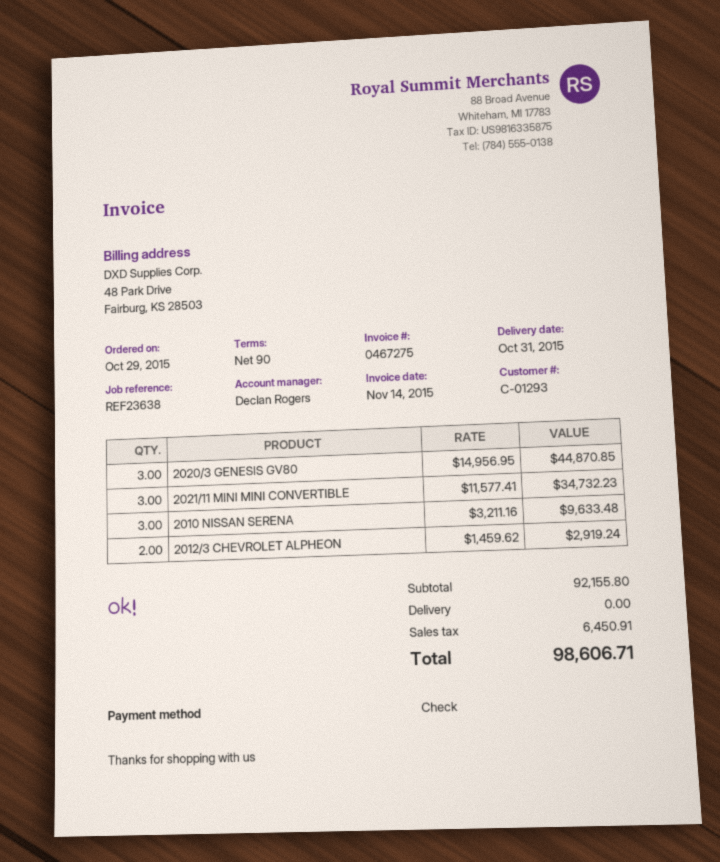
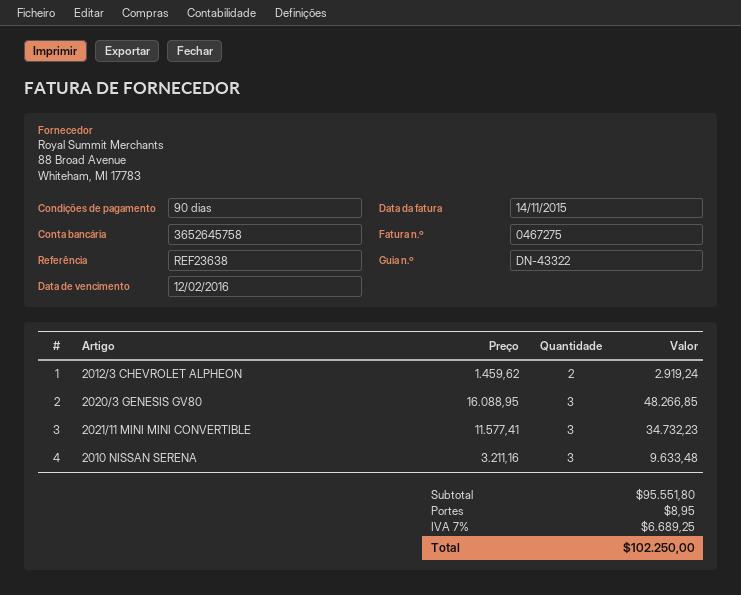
2020/3 GENESIS GV80: 3 x 14956.95 = 44870.85 -> 3 x 16088.95 = 48266.85
subtotal: 92155.80 -> 95551.80
shipping: 0.00 -> 8.95
tax: 6450.91 -> 6689.25
total: 98606.71 -> 102250.00

